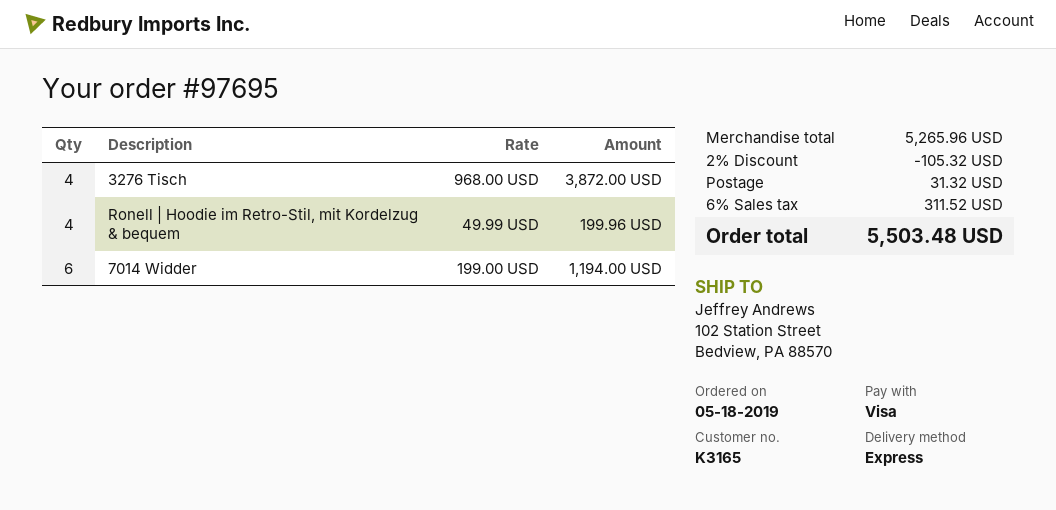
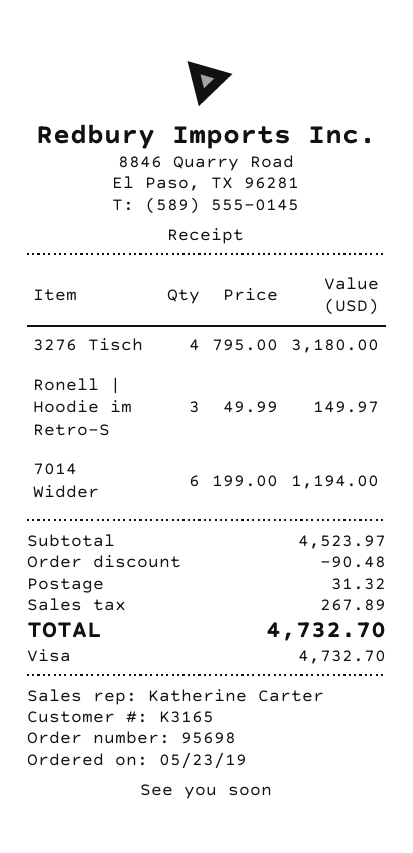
order number: 97695 -> 95698
order date: 2019-05-18 -> 2019-05-23
3276 Tisch: 4 x 968.00 = 3872.00 -> 4 x 795.00 = 3180.00
Ronell | Hoodie im Retro-Stil, mit Kordelzug & bequem: 4 x 49.99 = 199.96 -> 3 x 49.99 = 149.97
subtotal: 5265.96 -> 4523.97
discount: 105.32 -> 90.48
tax: 311.52 -> 267.89
total: 5503.48 -> 4732.70

